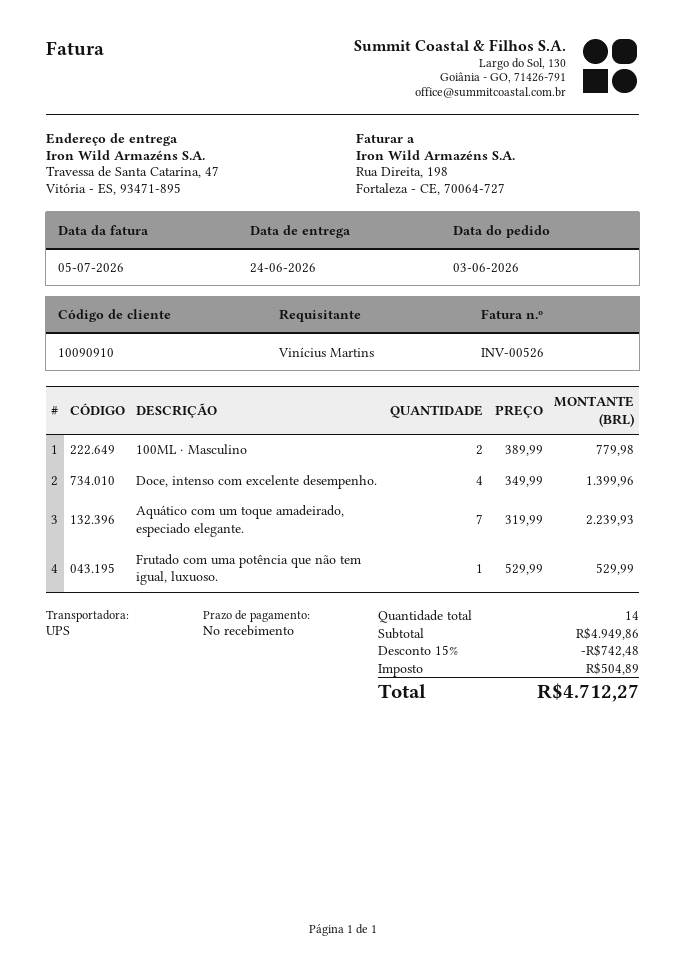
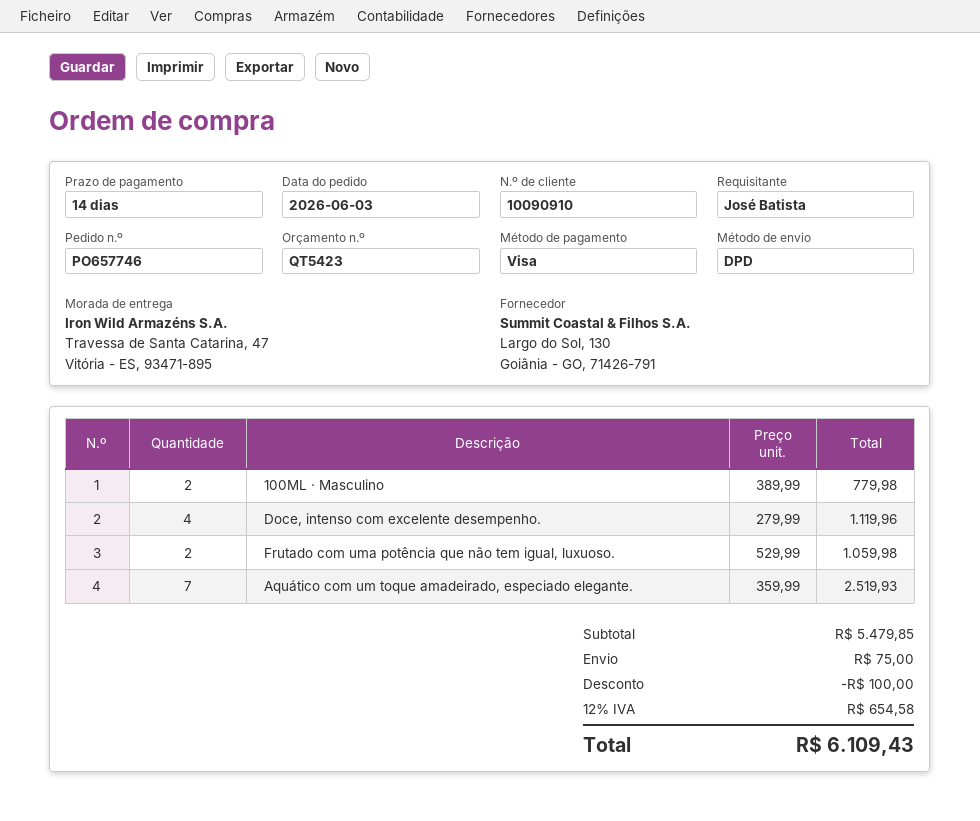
payment terms: on receipt -> 14 days
ordered by: Vinícius Martins -> José Batista
shipping method: UPS -> DPD
Doce, intenso com excelente desempenho.: 4 x 349.99 = 1399.96 -> 4 x 279.99 = 1119.96
Aquático com um toque amadeirado, especiado elegante.: 7 x 319.99 = 2239.93 -> 7 x 359.99 = 2519.93
Frutado com uma potência que não tem igual, luxuoso.: 1 x 529.99 = 529.99 -> 2 x 529.99 = 1059.98
subtotal: 4949.86 -> 5479.85
discount: 742.48 -> 100.00
shipping: none -> 75.00
tax: 504.89 -> 654.58
total: 4712.27 -> 6109.43

